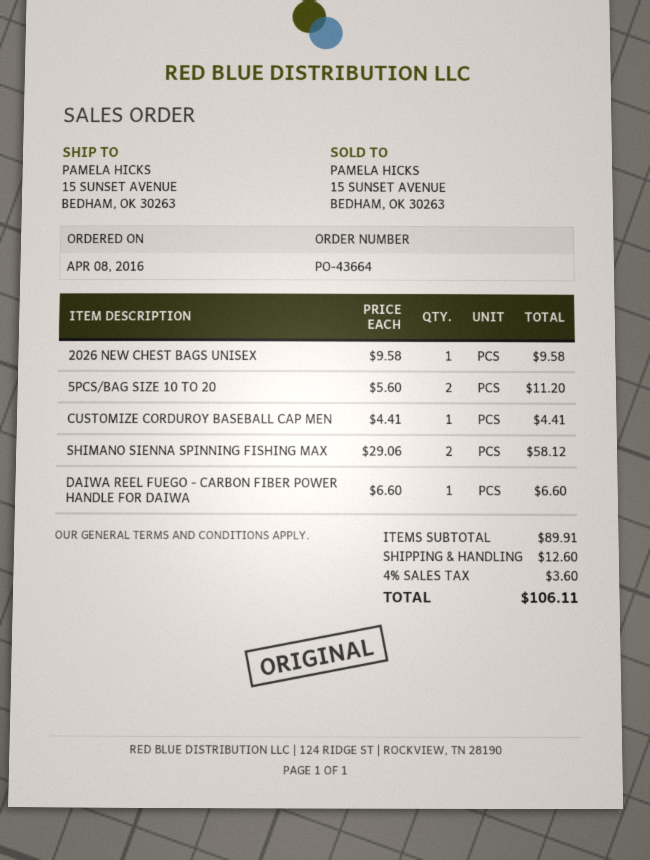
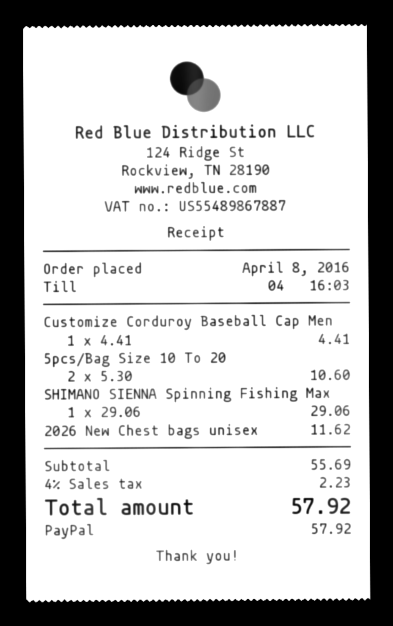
2026 NEW CHEST BAGS UNISEX: 1 x 9.58 = 9.58 -> 1 x 11.62 = 11.62
5PCS/BAG SIZE 10 TO 20: 2 x 5.60 = 11.20 -> 2 x 5.30 = 10.60
SHIMANO SIENNA SPINNING FISHING MAX: 2 x 29.06 = 58.12 -> 1 x 29.06 = 29.06
DAIWA REEL FUEGO - CARBON FIBER POWER HANDLE FOR DAIWA: 1 x 6.60 = 6.60 -> none
subtotal: 89.91 -> 55.69
shipping: 12.60 -> none
tax: 4% = 3.60 -> 4% = 2.23
total: 106.11 -> 57.92

